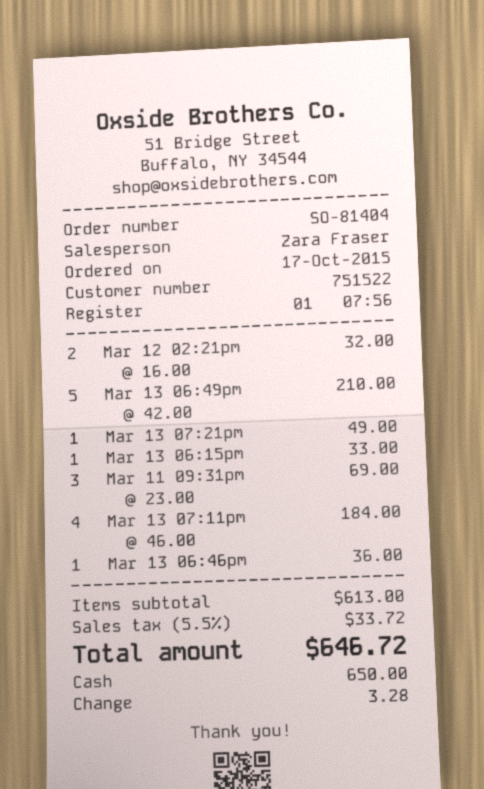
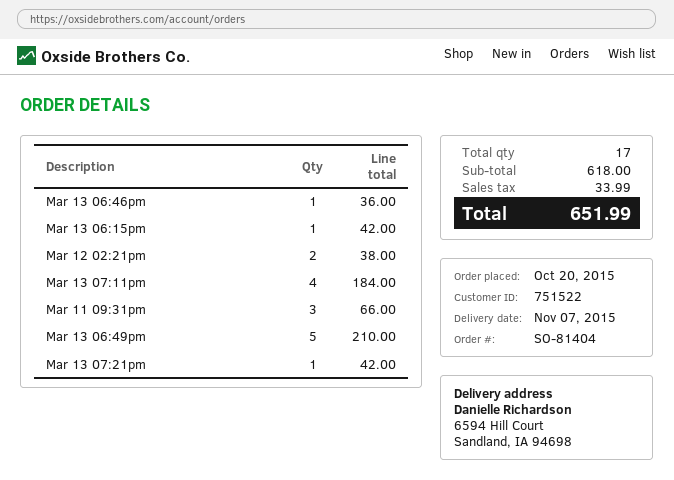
order date: 2015-10-17 -> 2015-10-20
Mar 12 02:21pm: 2 for 32.00 -> 2 for 38.00
Mar 13 07:21pm: 1 for 49.00 -> 1 for 42.00
Mar 13 06:15pm: 1 for 33.00 -> 1 for 42.00
Mar 11 09:31pm: 3 for 69.00 -> 3 for 66.00
subtotal: 613.00 -> 618.00
tax: 33.72 -> 33.99
total: 646.72 -> 651.99

